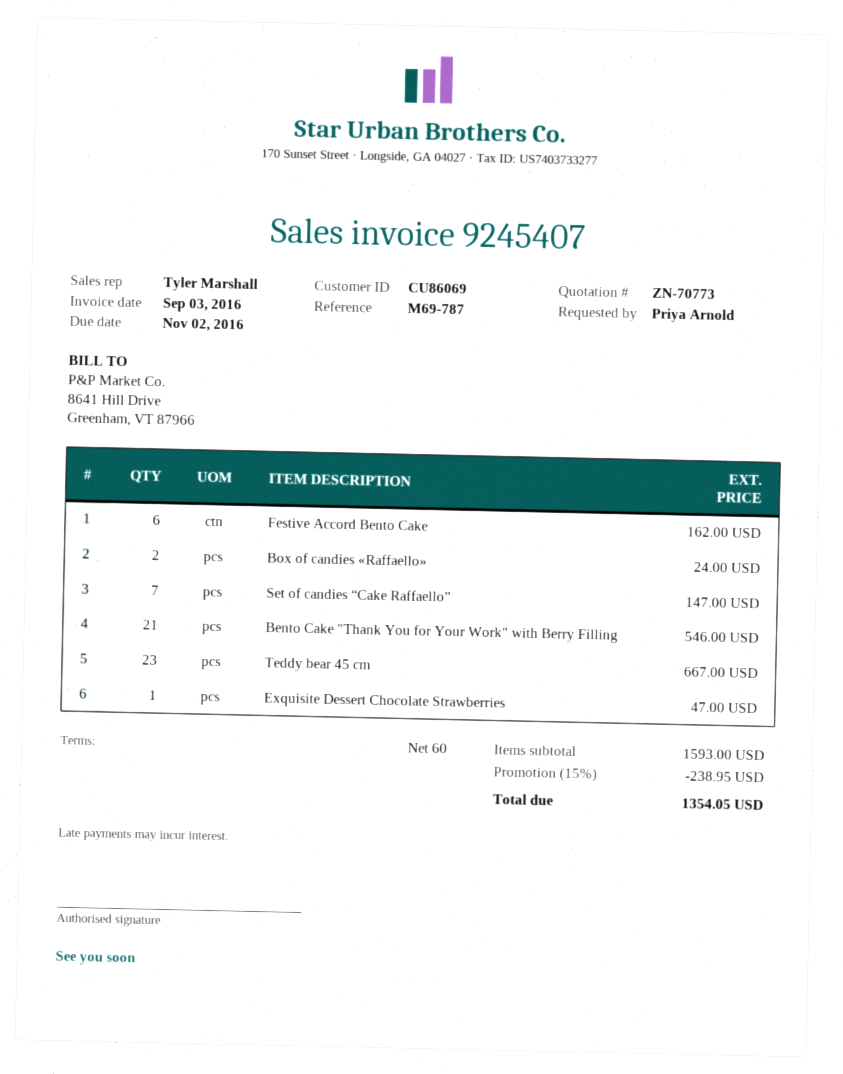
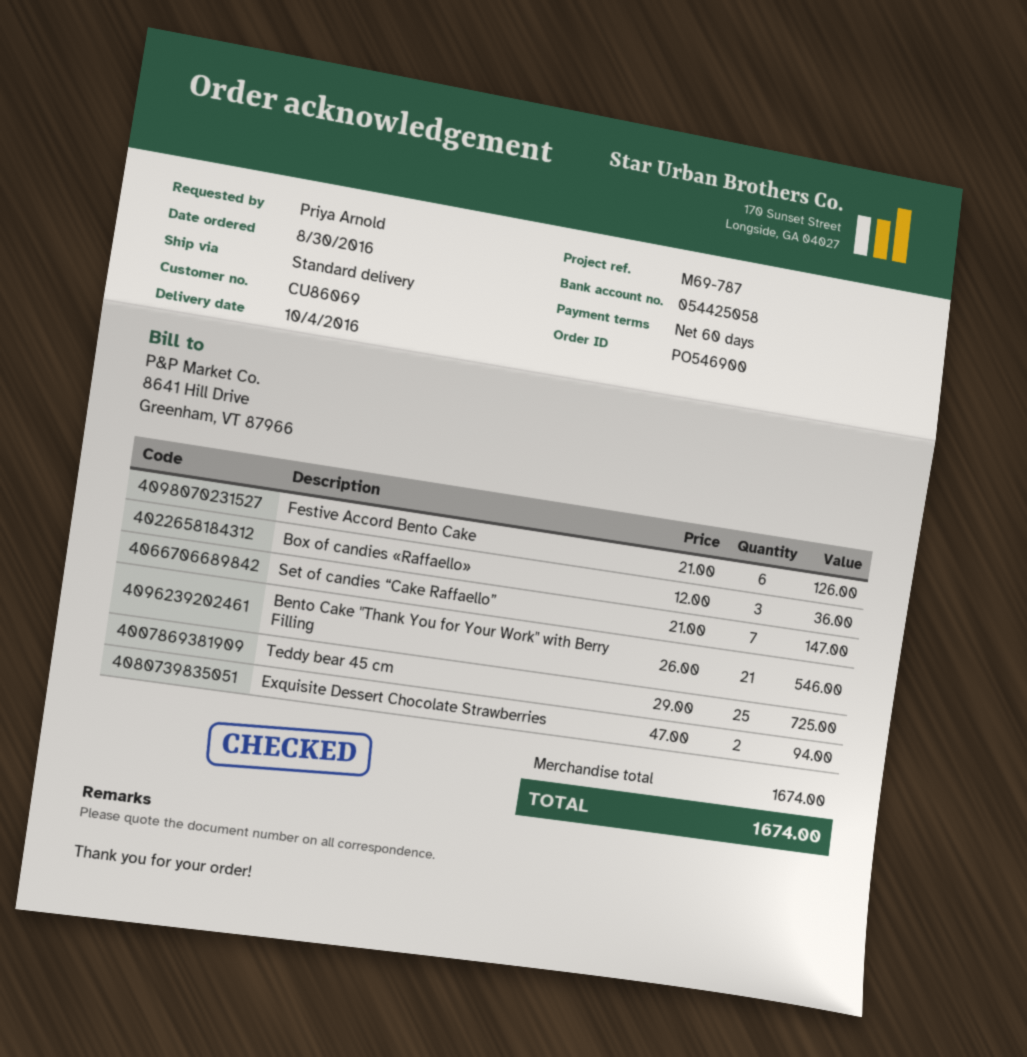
Festive Accord Bento Cake: 6 for 162.00 -> 6 for 126.00
Box of candies «Raffaello»: 2 for 24.00 -> 3 for 36.00
Teddy bear 45 cm: 23 for 667.00 -> 25 for 725.00
Exquisite Dessert Chocolate Strawberries: 1 for 47.00 -> 2 for 94.00
subtotal: 1593.00 -> 1674.00
discount: 15% = 238.95 -> none
total: 1354.05 -> 1674.00

